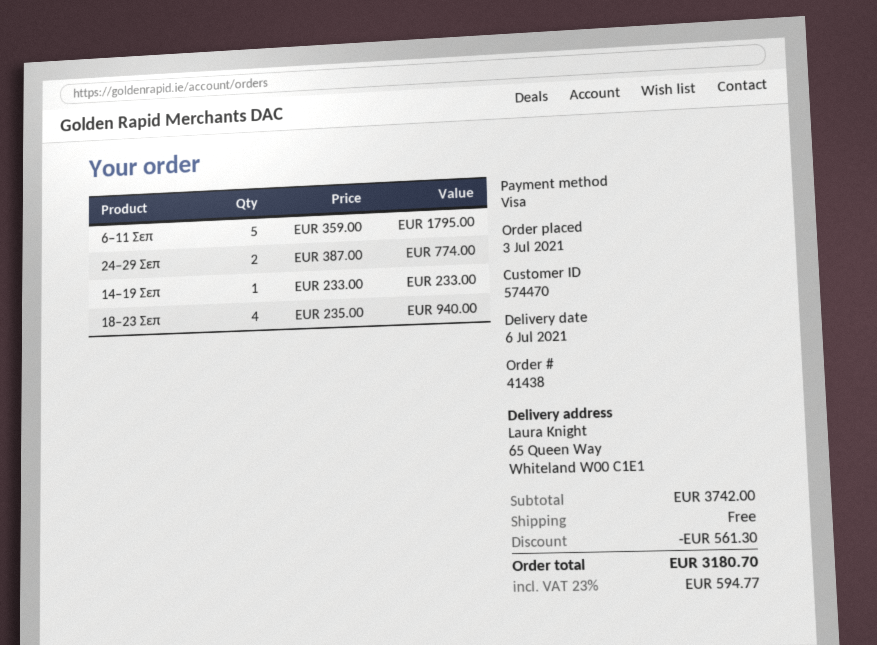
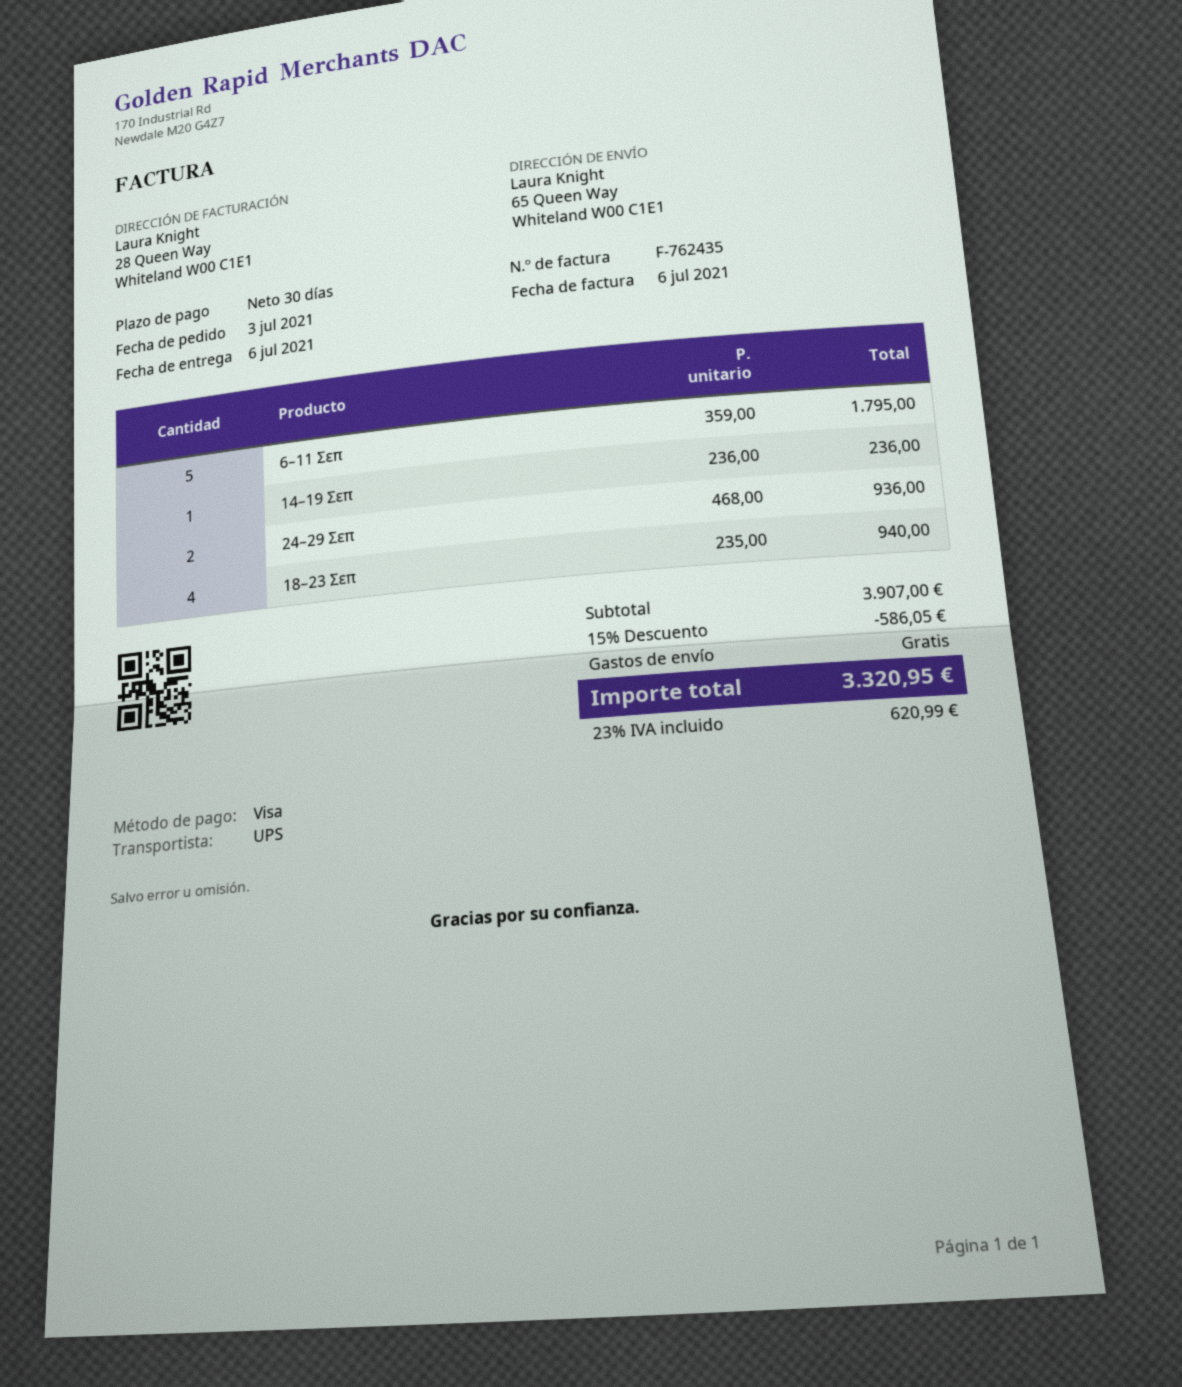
24–29 Σεπ: 2 x 387.00 = 774.00 -> 2 x 468.00 = 936.00
14–19 Σεπ: 1 x 233.00 = 233.00 -> 1 x 236.00 = 236.00
subtotal: 3742.00 -> 3907.00
discount: 561.30 -> 586.05
tax: 23% = 594.77 -> 23% = 620.99
total: 3180.70 -> 3320.95

